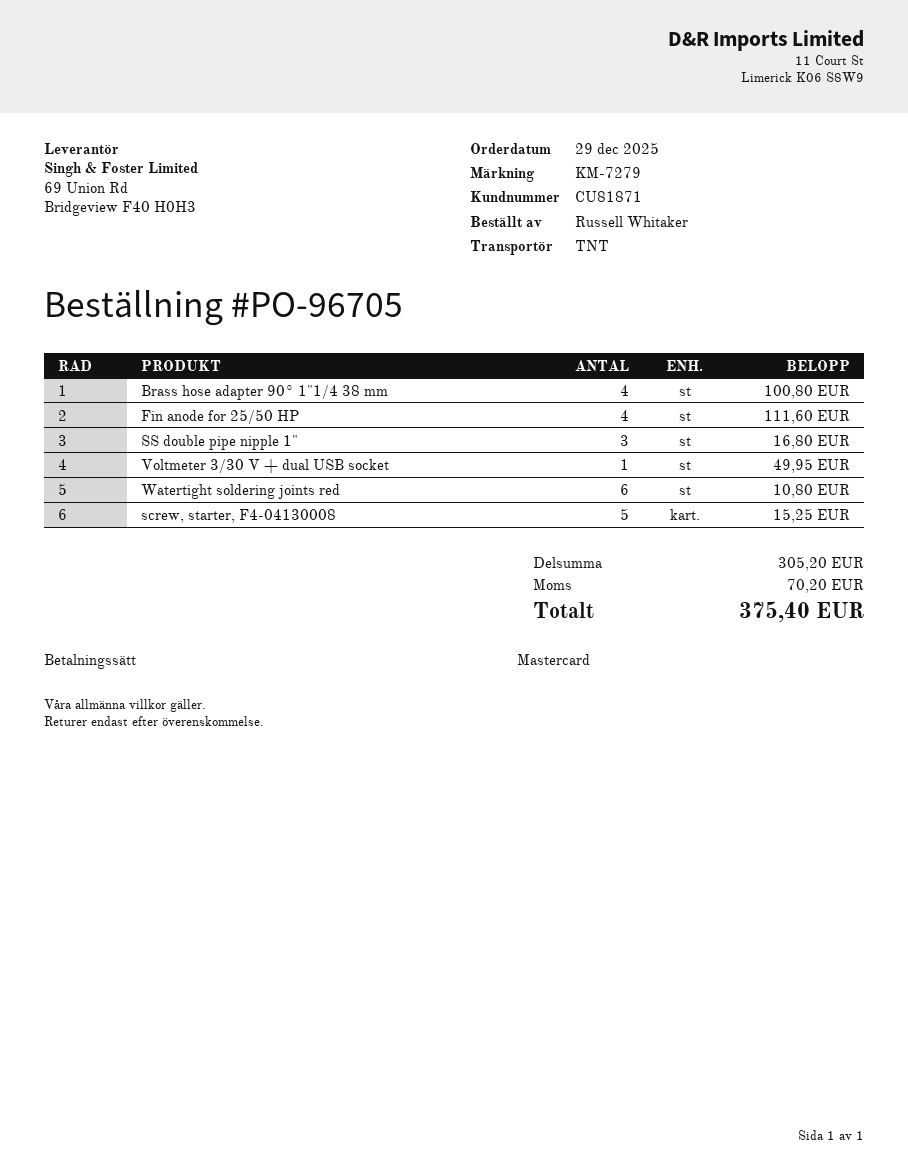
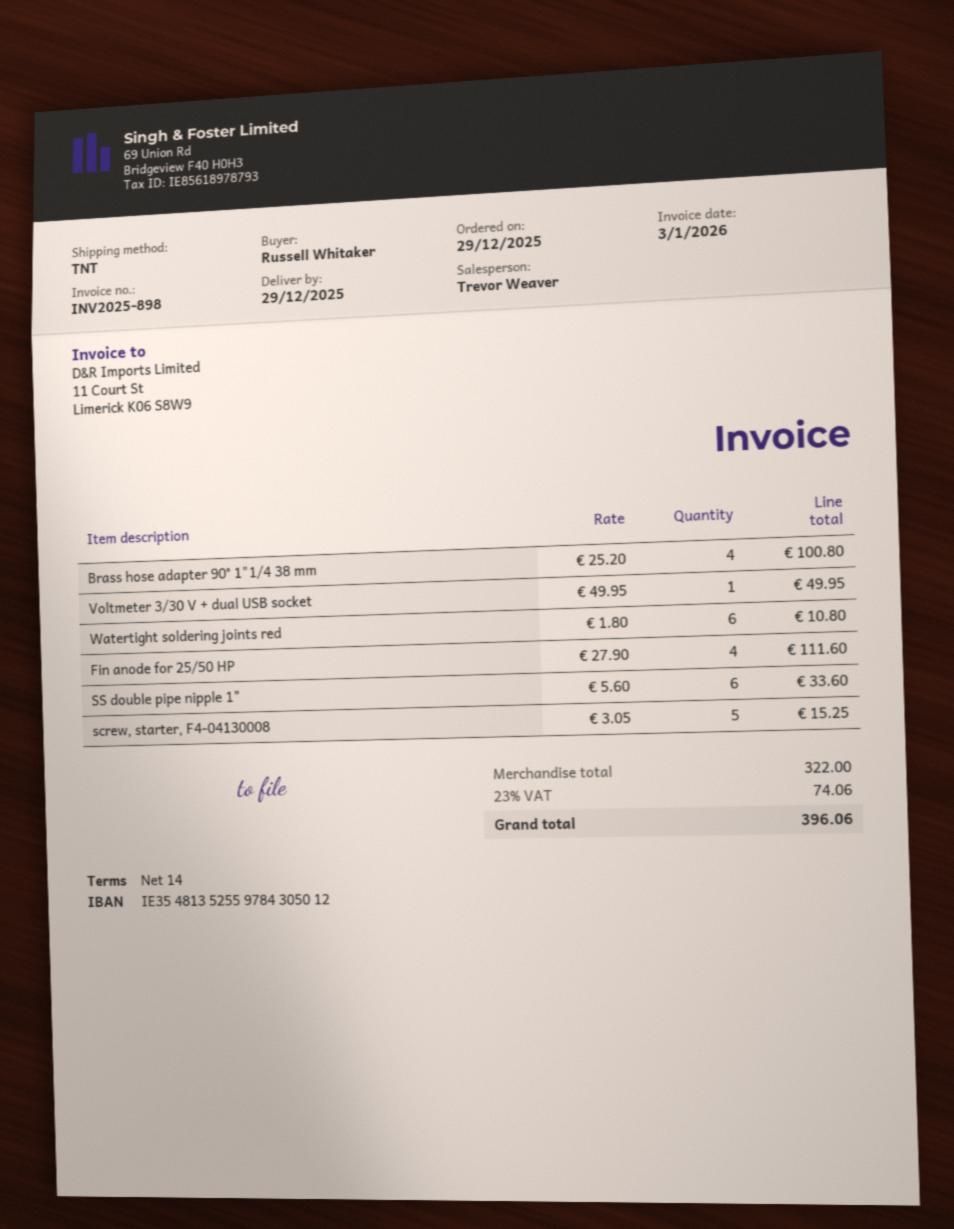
SS double pipe nipple 1": 3 for 16.80 -> 6 for 33.60
subtotal: 305.20 -> 322.00
tax: 70.20 -> 74.06
total: 375.40 -> 396.06

